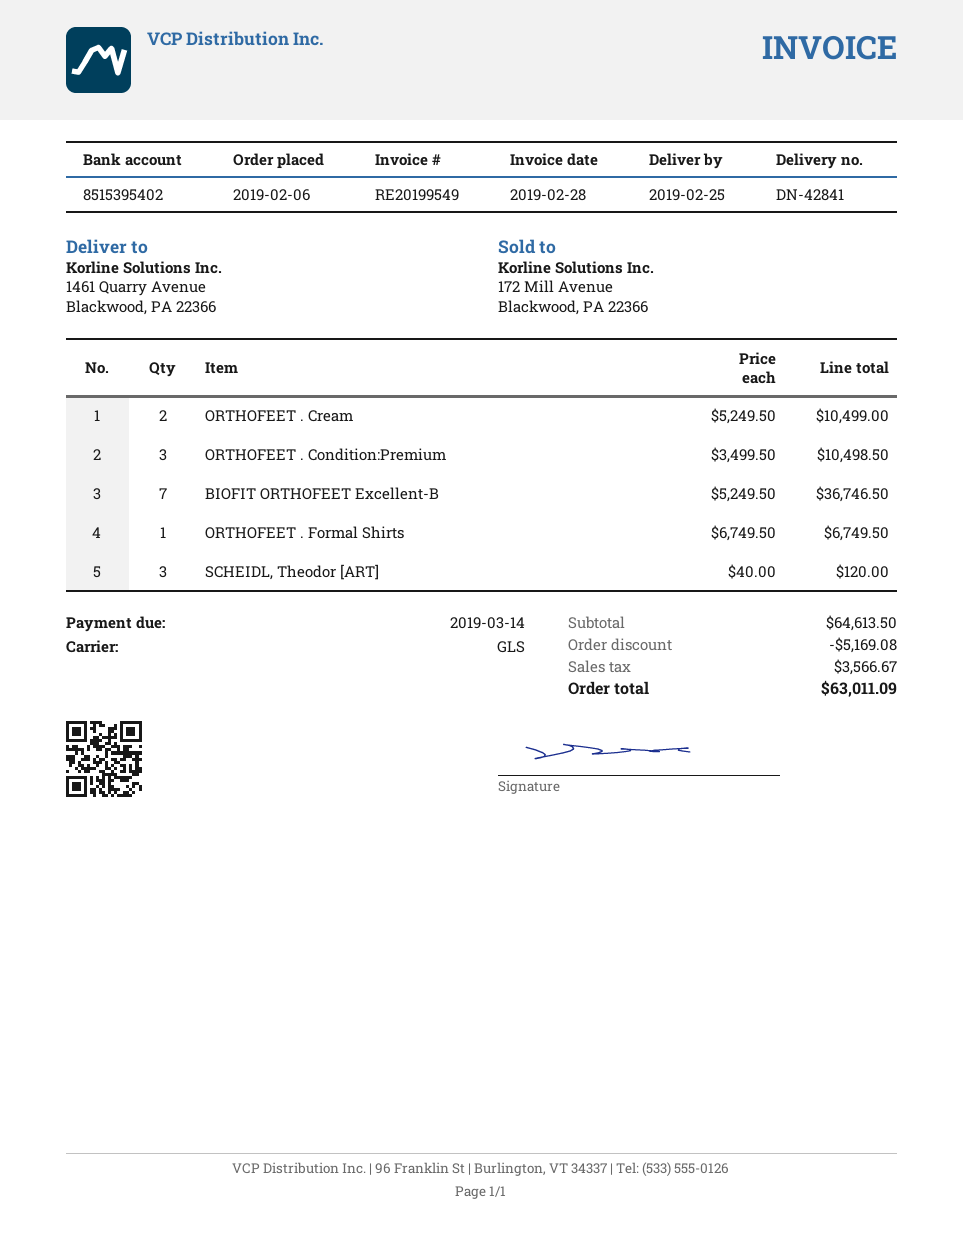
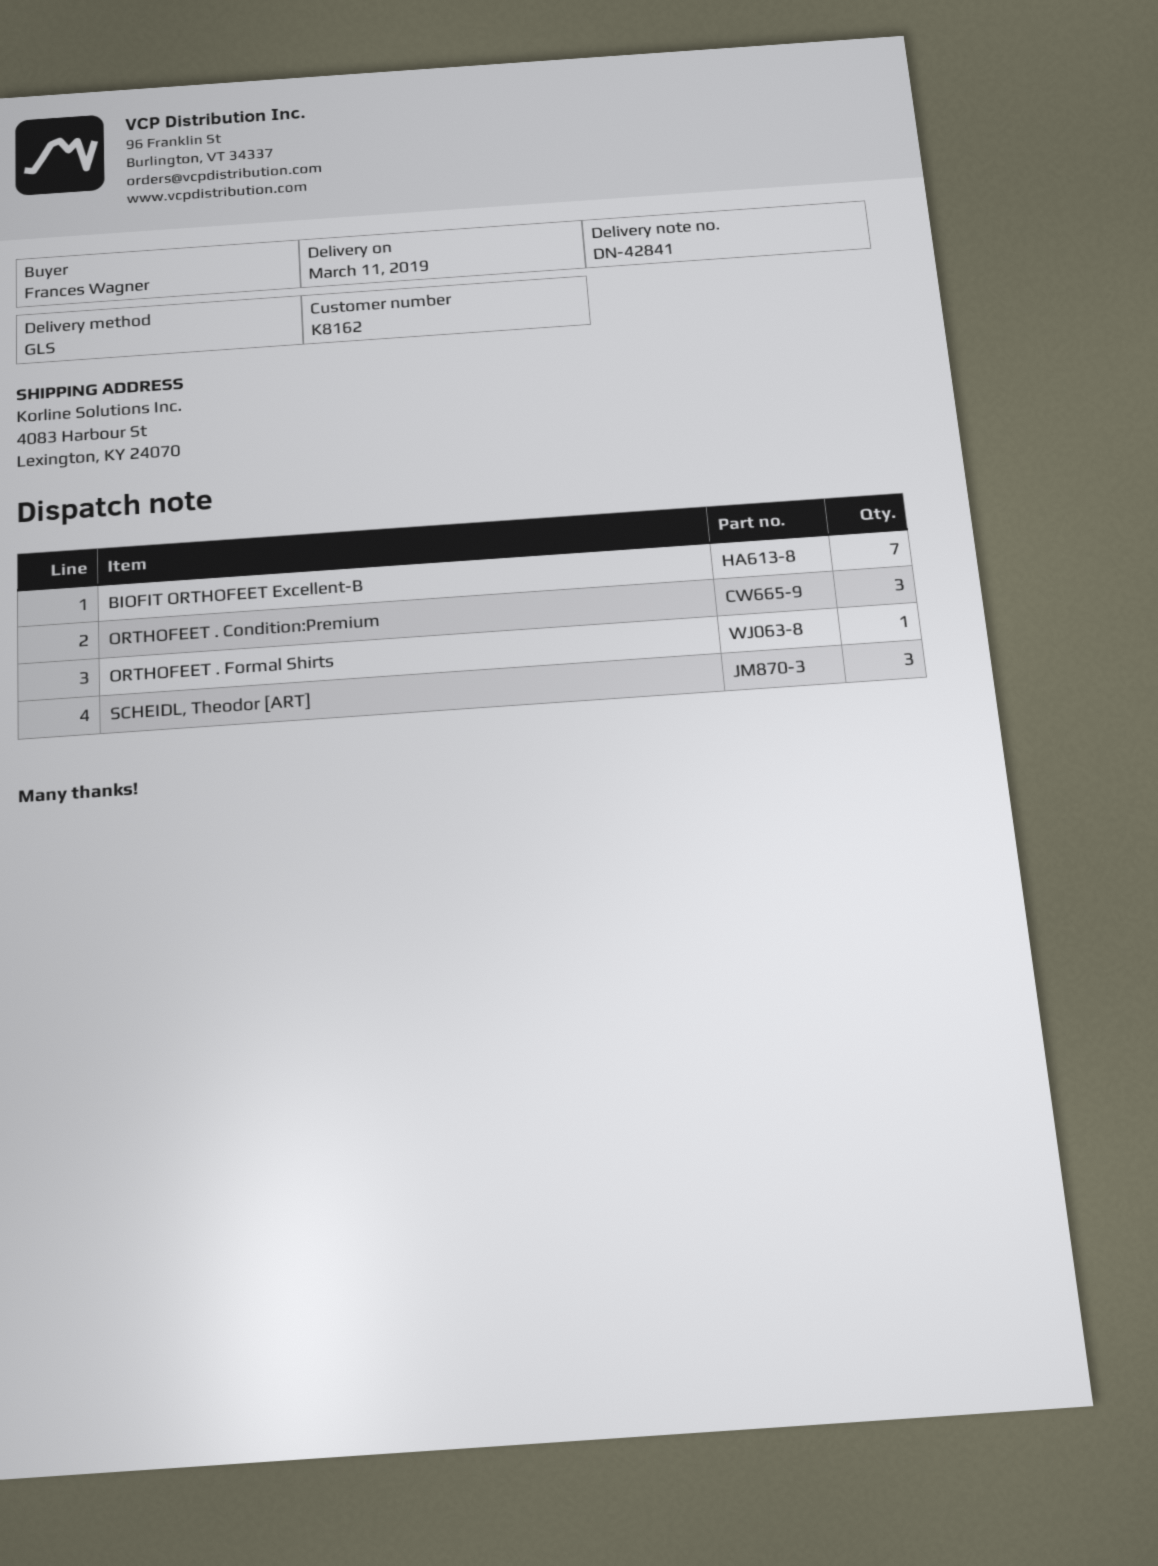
delivery date: 2019-02-25 -> 2019-03-11
ship to: 1461 Quarry Avenue, Blackwood, PA 22366 -> 4083 Harbour St, Lexington, KY 24070
ORTHOFEET . Cream: 2 -> none

